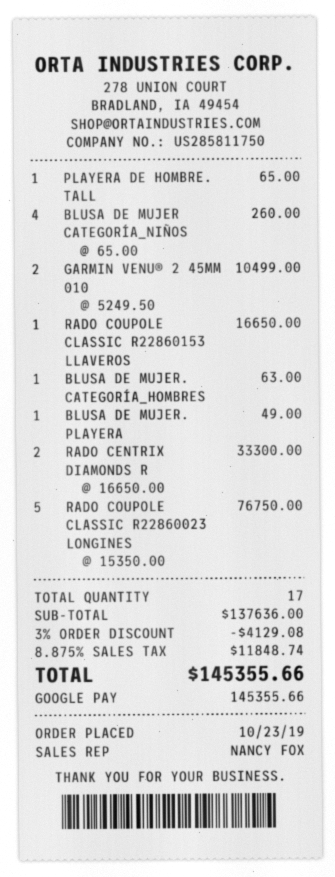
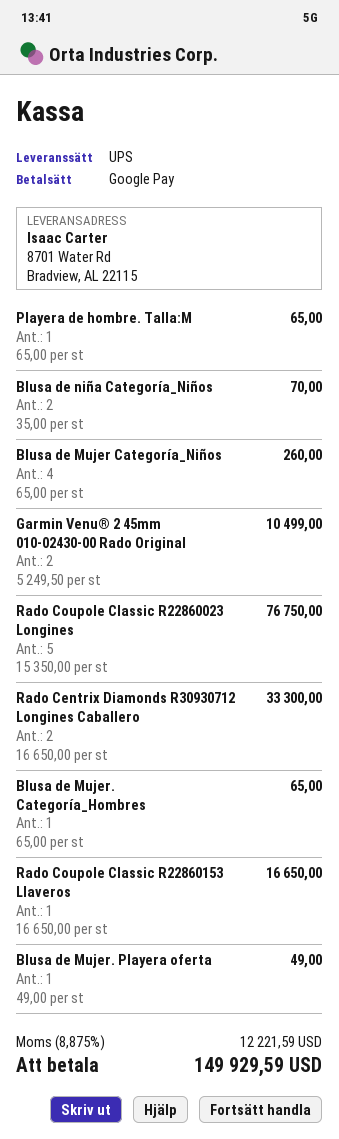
BLUSA DE MUJER. CATEGORÍA_HOMBRES: 1 x 63.00 = 63.00 -> 1 x 65.00 = 65.00
Blusa de niña Categoría_Niños: none -> 2 x 35.00 = 70.00
discount: 3% = 4129.08 -> none
tax: 8.875% = 11848.74 -> 8.875% = 12221.59
total: 145355.66 -> 149929.59

